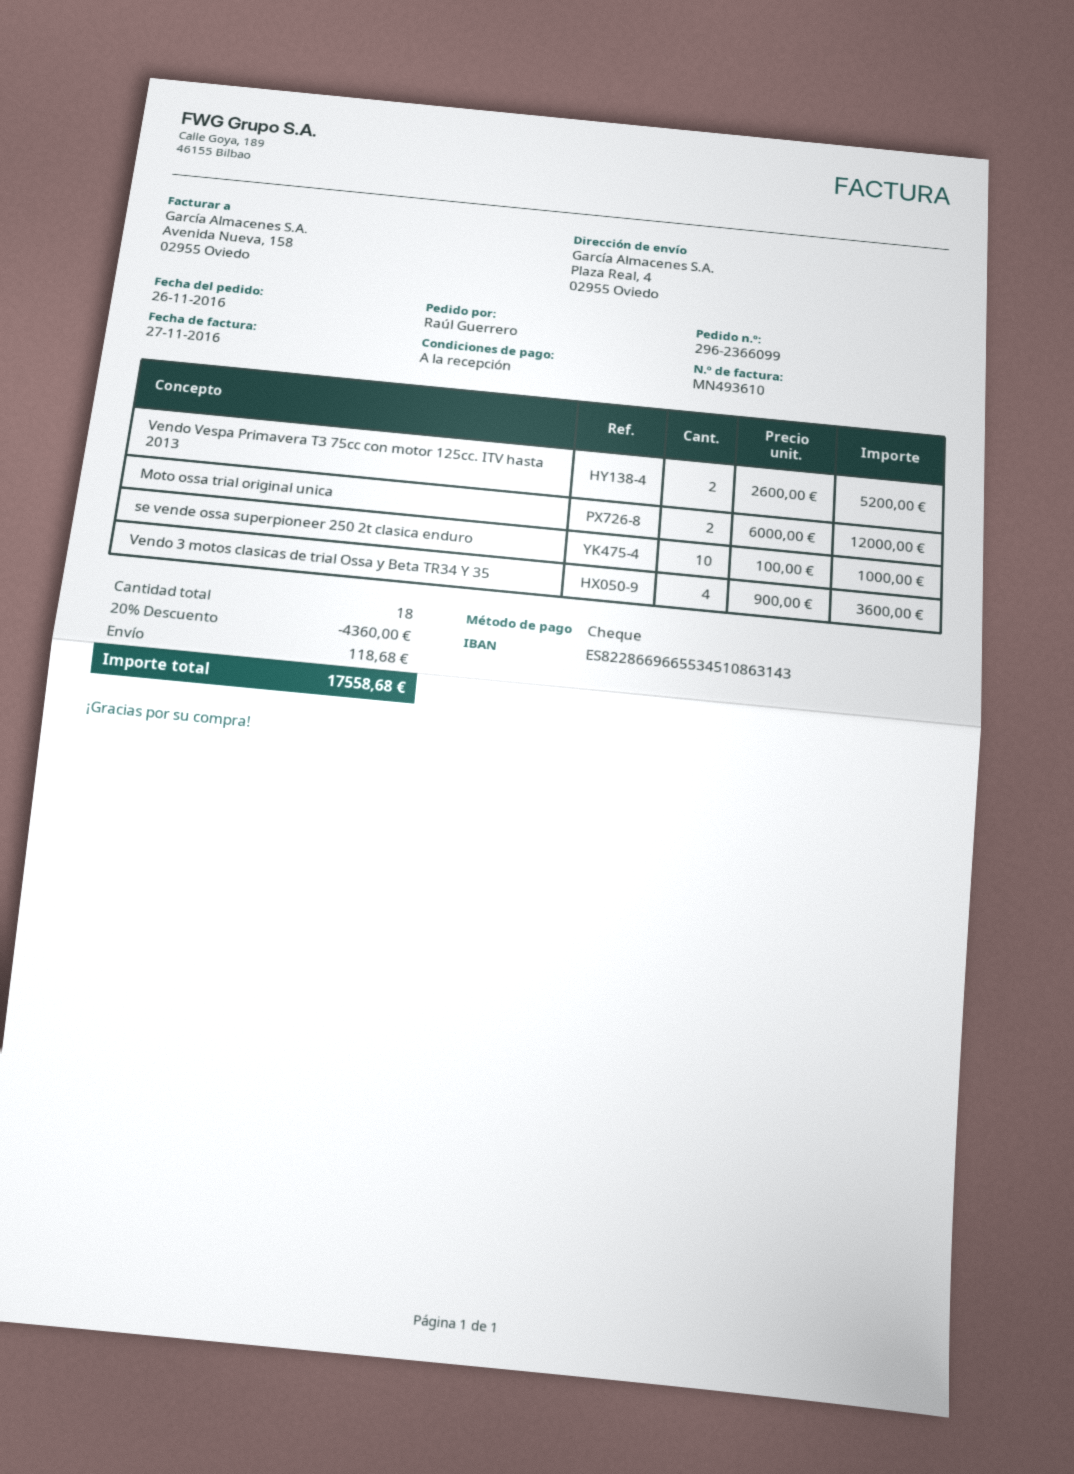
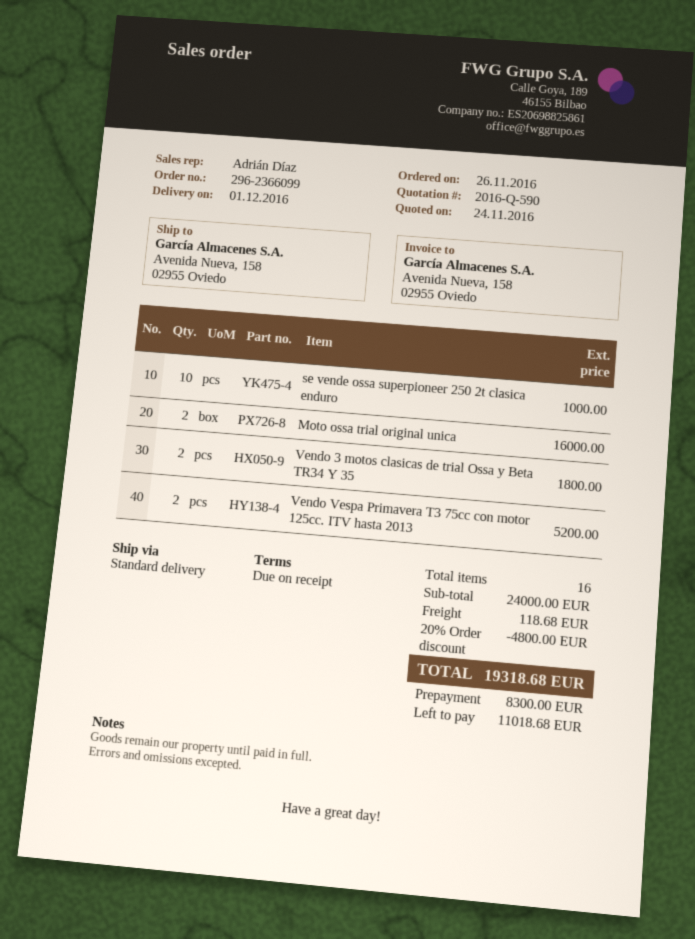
ship to: Plaza Real, 4, 02955 Oviedo -> Avenida Nueva, 158, 02955 Oviedo
Moto ossa trial original unica: 2 for 12000.00 -> 2 for 16000.00
Vendo 3 motos clasicas de trial Ossa y Beta TR34 Y 35: 4 for 3600.00 -> 2 for 1800.00
total quantity: 18 -> 16
discount: 20% = 4360.00 -> 20% = 4800.00
total: 17558.68 -> 19318.68

